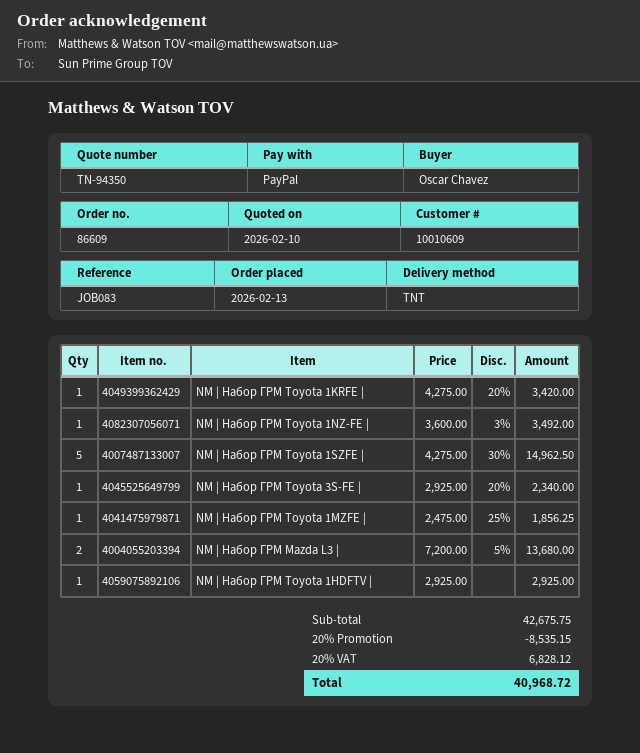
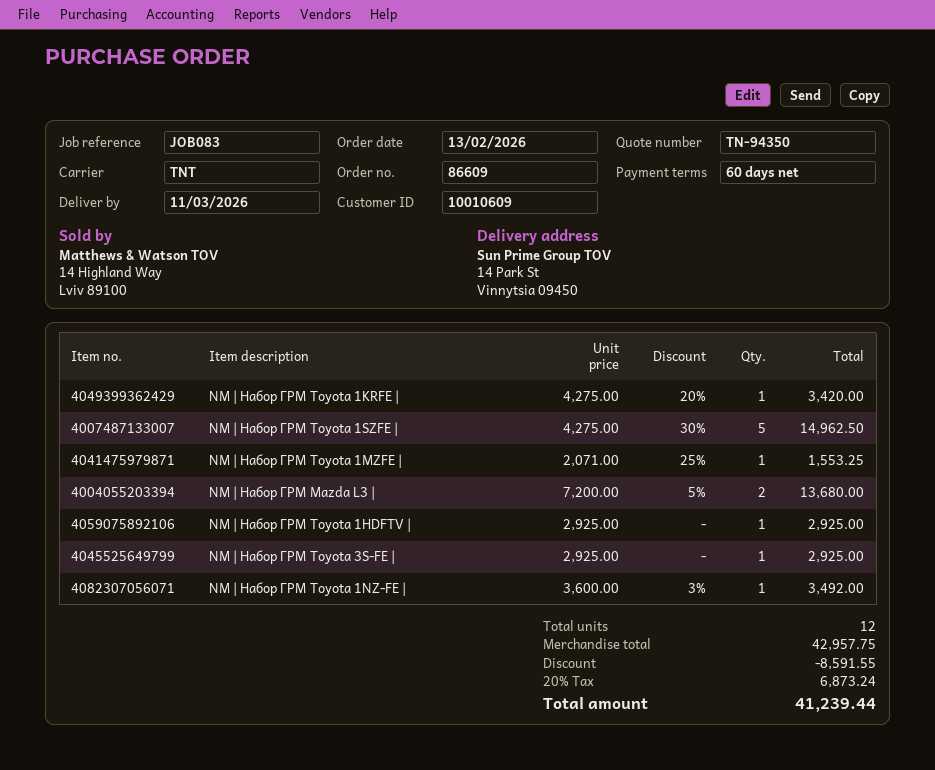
NM | Набор ГРМ Toyota 3S-FE |: 1 x 2925.00 - 20% = 2340.00 -> 1 x 2925.00 = 2925.00
NM | Набор ГРМ Toyota 1MZFE |: 1 x 2475.00 - 25% = 1856.25 -> 1 x 2071.00 - 25% = 1553.25
subtotal: 42675.75 -> 42957.75
discount: 8535.15 -> 8591.55
tax: 20% = 6828.12 -> 20% = 6873.24
total: 40968.72 -> 41239.44

